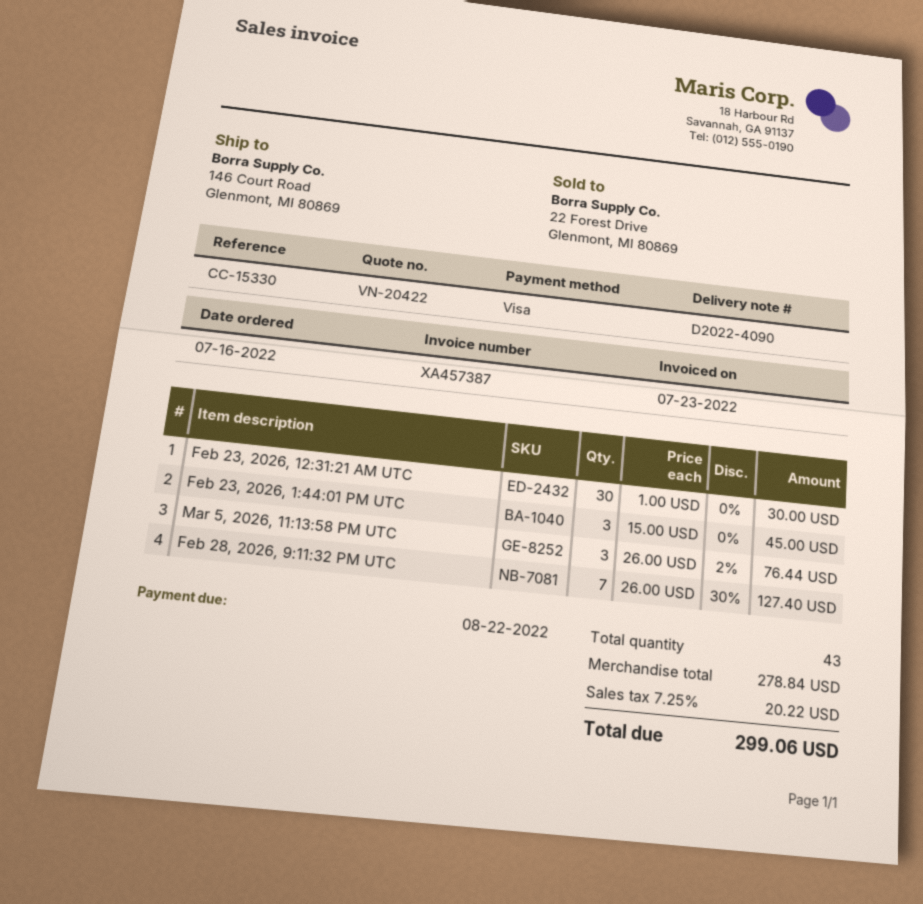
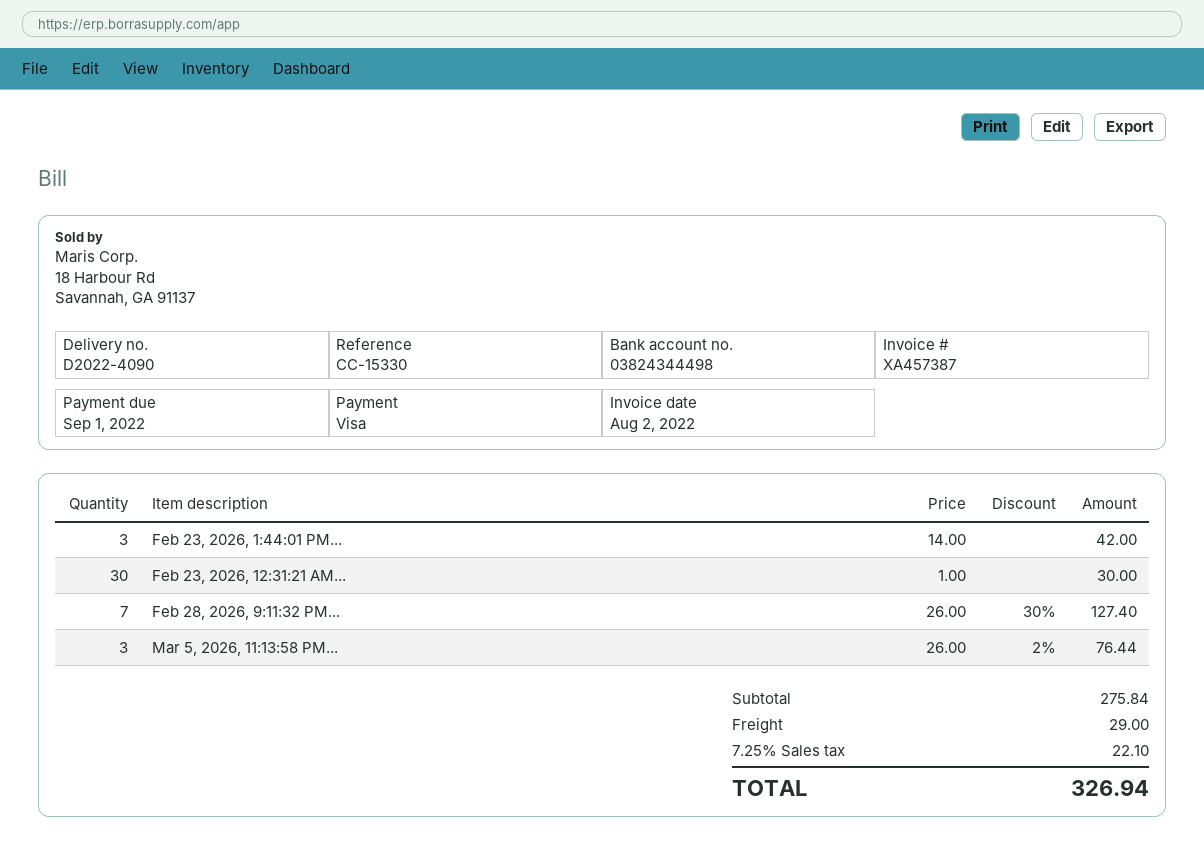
invoice date: 2022-07-23 -> 2022-08-02
due date: 2022-08-22 -> 2022-09-01
Feb 23, 2026, 1:44:01 PM UTC: 3 x 15.00 = 45.00 -> 3 x 14.00 = 42.00
subtotal: 278.84 -> 275.84
shipping: none -> 29.00
tax: 7.25% = 20.22 -> 7.25% = 22.10
total: 299.06 -> 326.94

